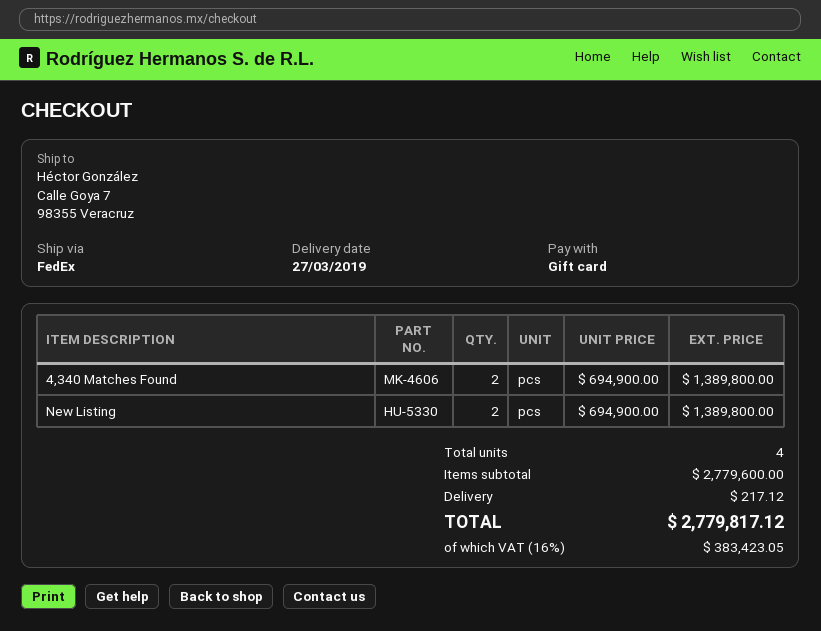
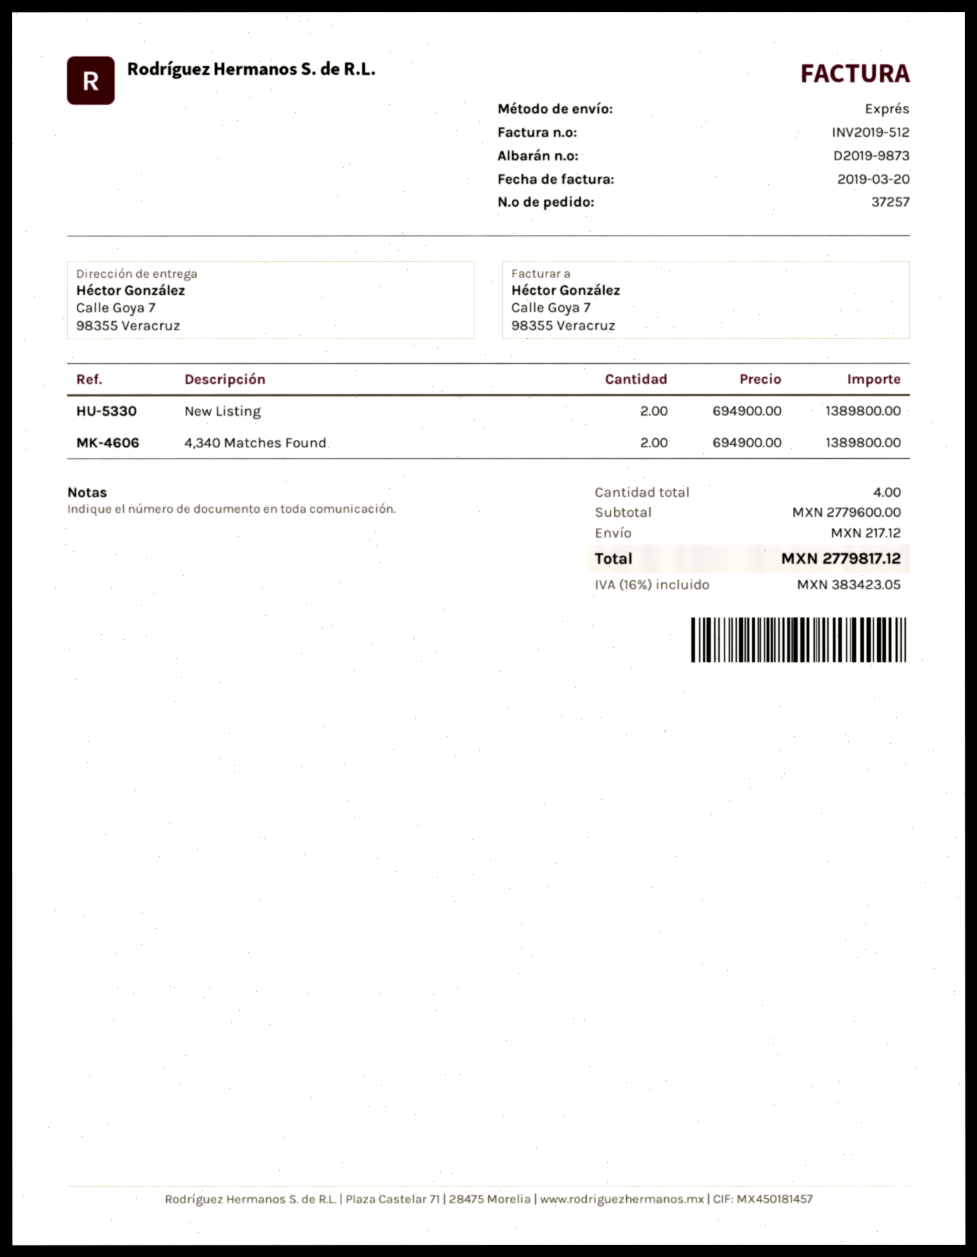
shipping method: FedEx -> express

